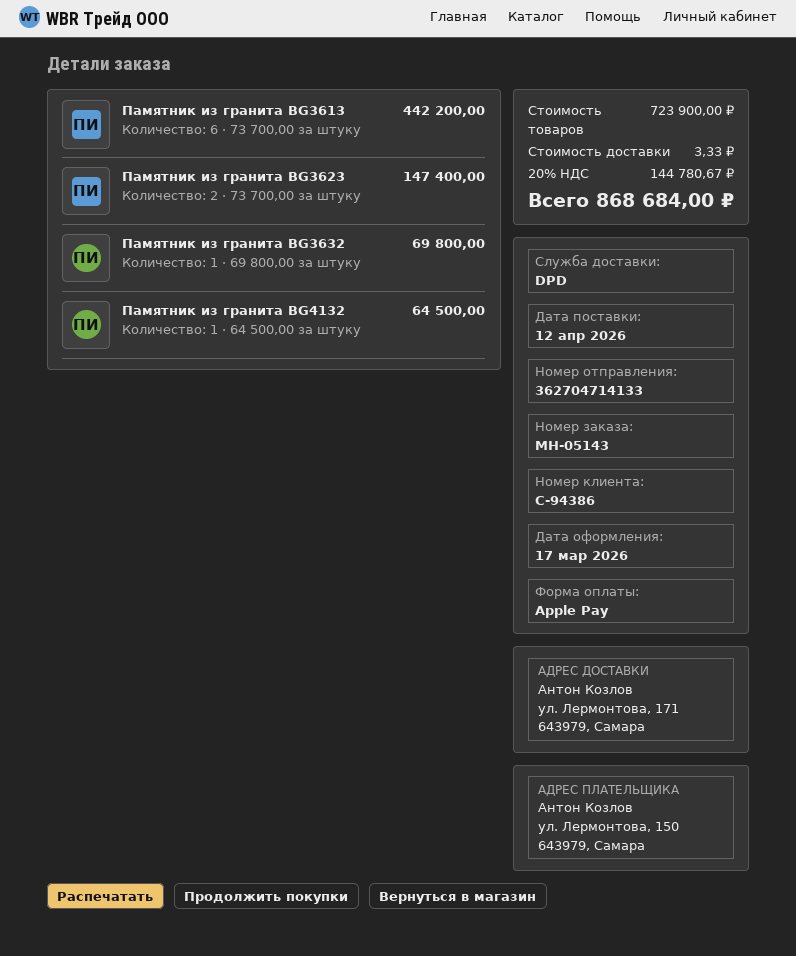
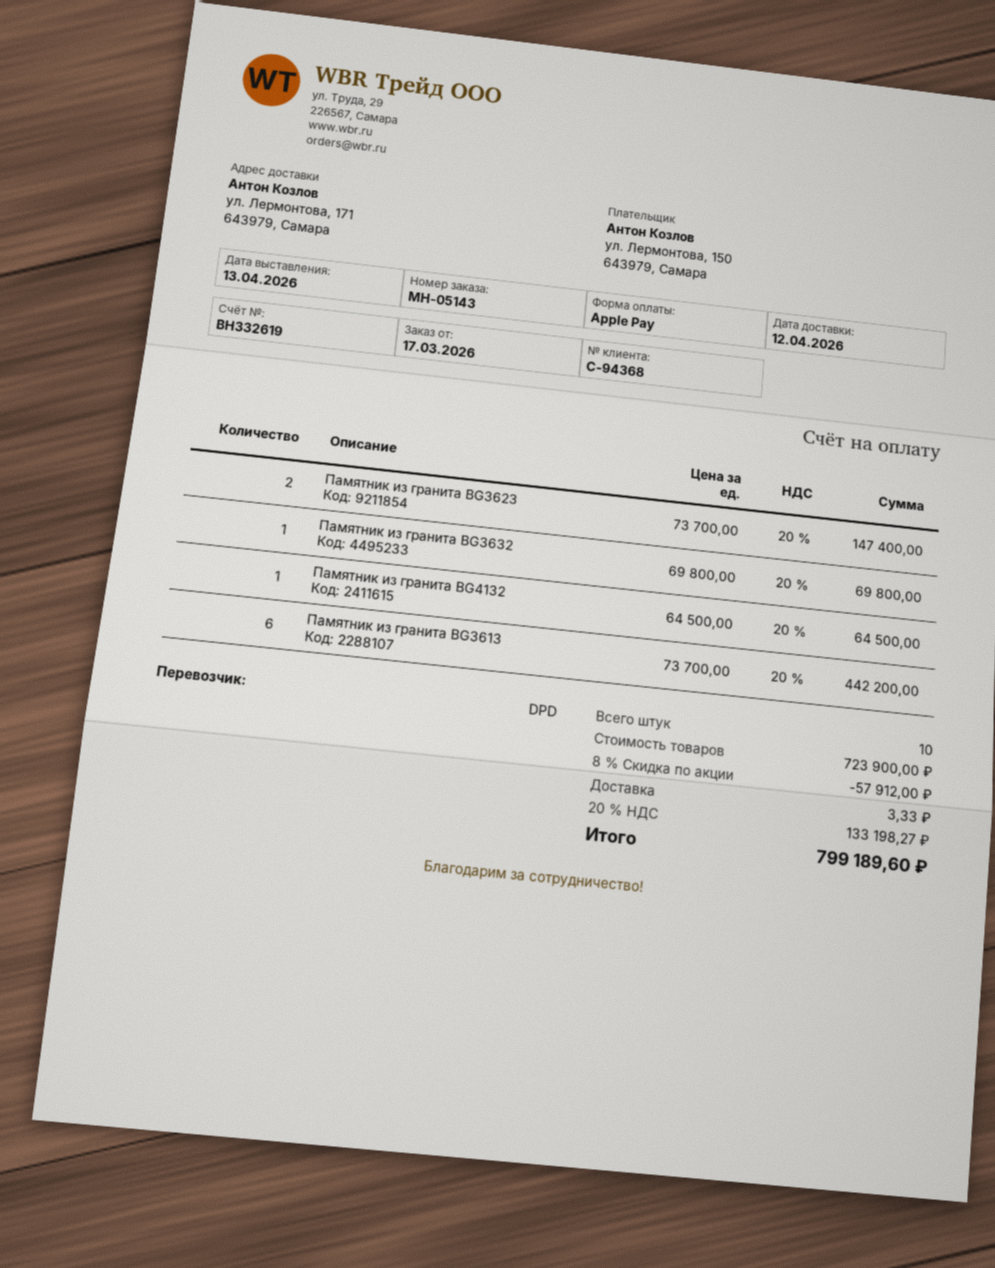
customer number: C-94386 -> C-94368
discount: none -> 8% = 57912.00
tax: 20% = 144780.67 -> 20% = 133198.27
total: 868684.00 -> 799189.60

